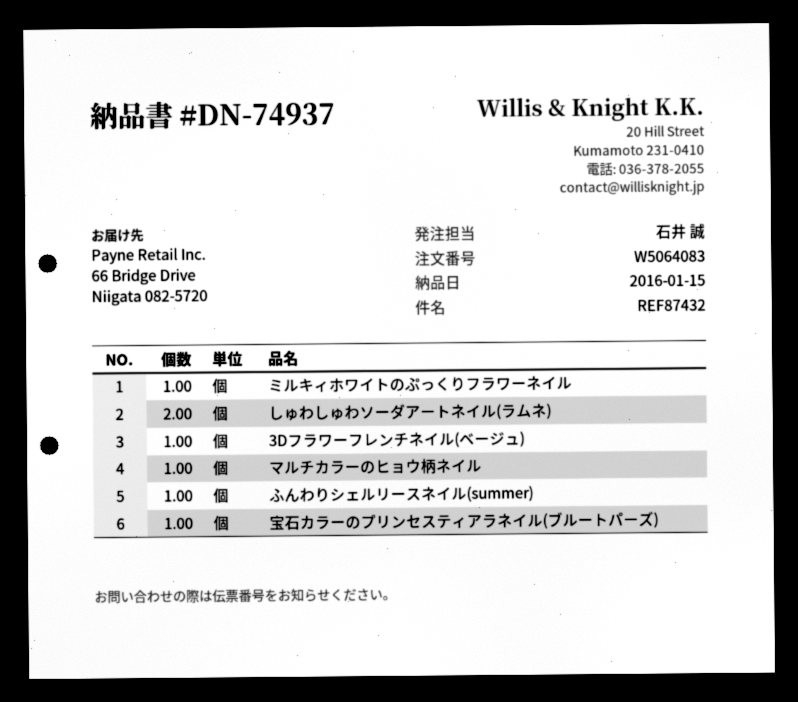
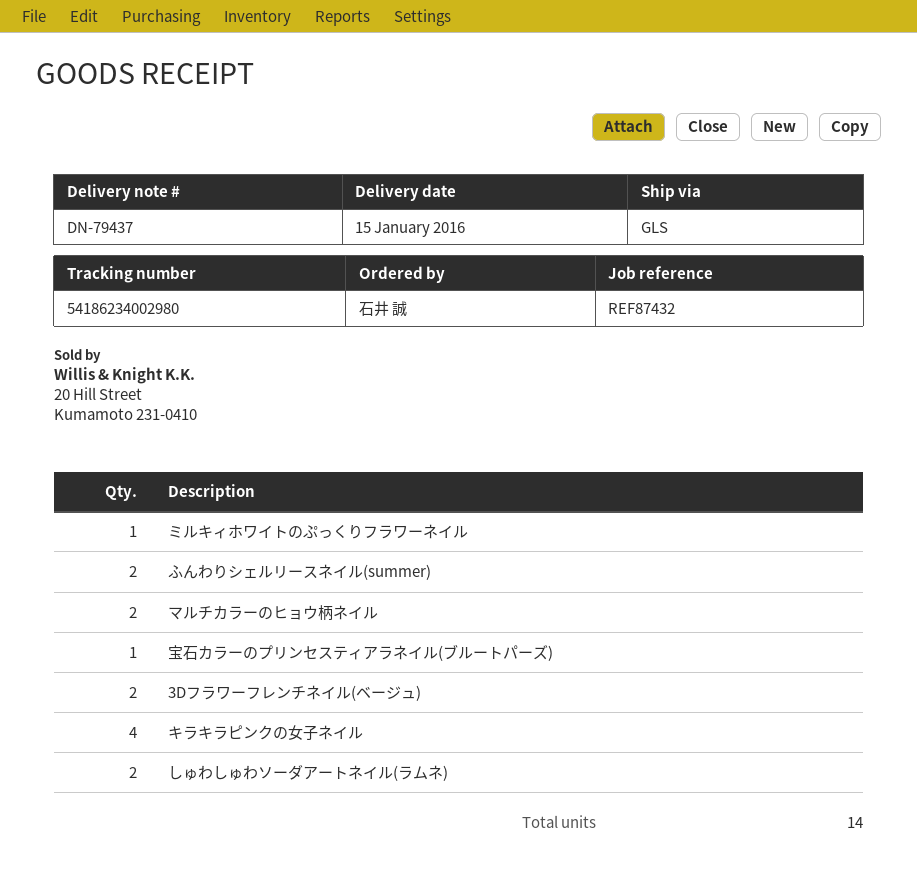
delivery note number: DN-74937 -> DN-79437
3Dフラワーフレンチネイル(ベージュ): 1 -> 2
マルチカラーのヒョウ柄ネイル: 1 -> 2
ふんわりシェルリースネイル(summer): 1 -> 2
キラキラピンクの女子ネイル: none -> 4

